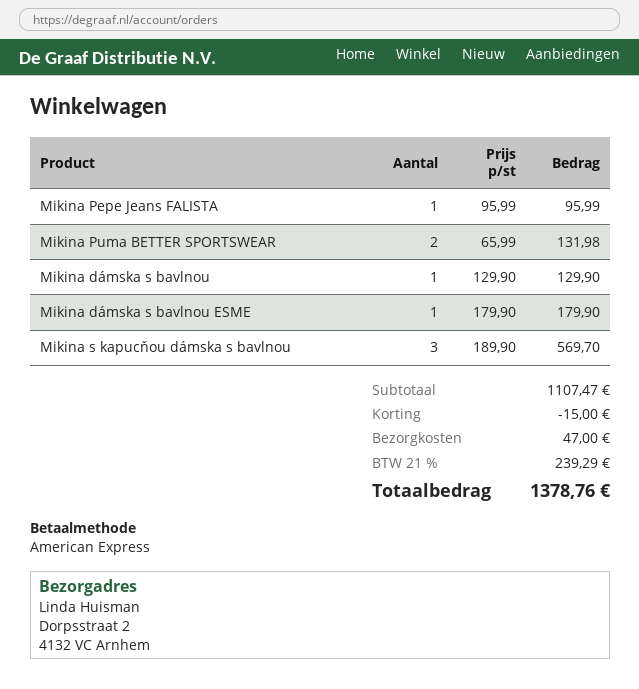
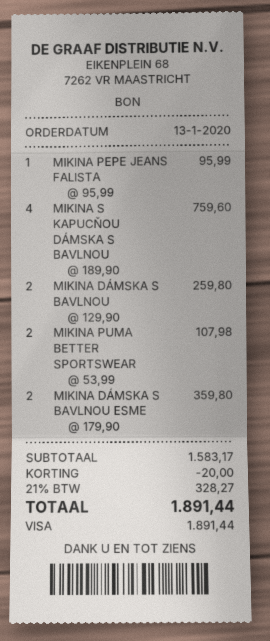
payment method: American Express -> Visa
Mikina Puma BETTER SPORTSWEAR: 2 x 65.99 = 131.98 -> 2 x 53.99 = 107.98
Mikina dámska s bavlnou: 1 x 129.90 = 129.90 -> 2 x 129.90 = 259.80
Mikina dámska s bavlnou ESME: 1 x 179.90 = 179.90 -> 2 x 179.90 = 359.80
Mikina s kapucňou dámska s bavlnou: 3 x 189.90 = 569.70 -> 4 x 189.90 = 759.60
subtotal: 1107.47 -> 1583.17
discount: 15.00 -> 20.00
shipping: 47.00 -> none
tax: 21% = 239.29 -> 21% = 328.27
total: 1378.76 -> 1891.44

